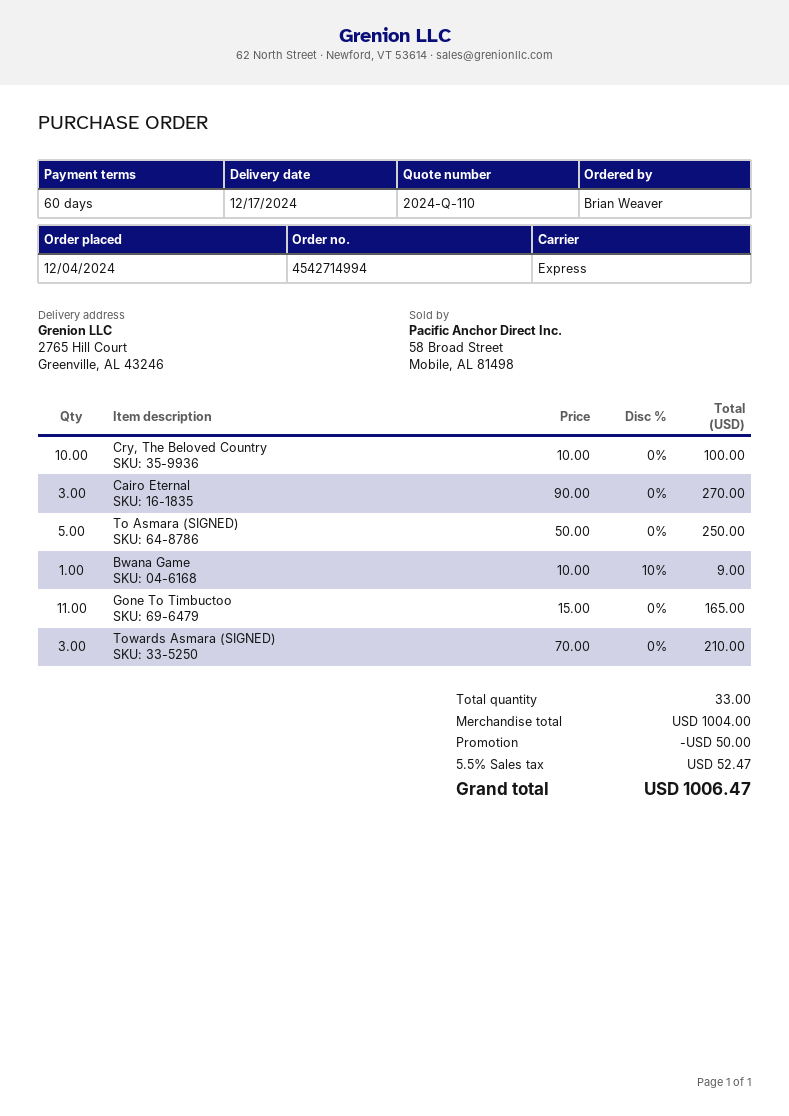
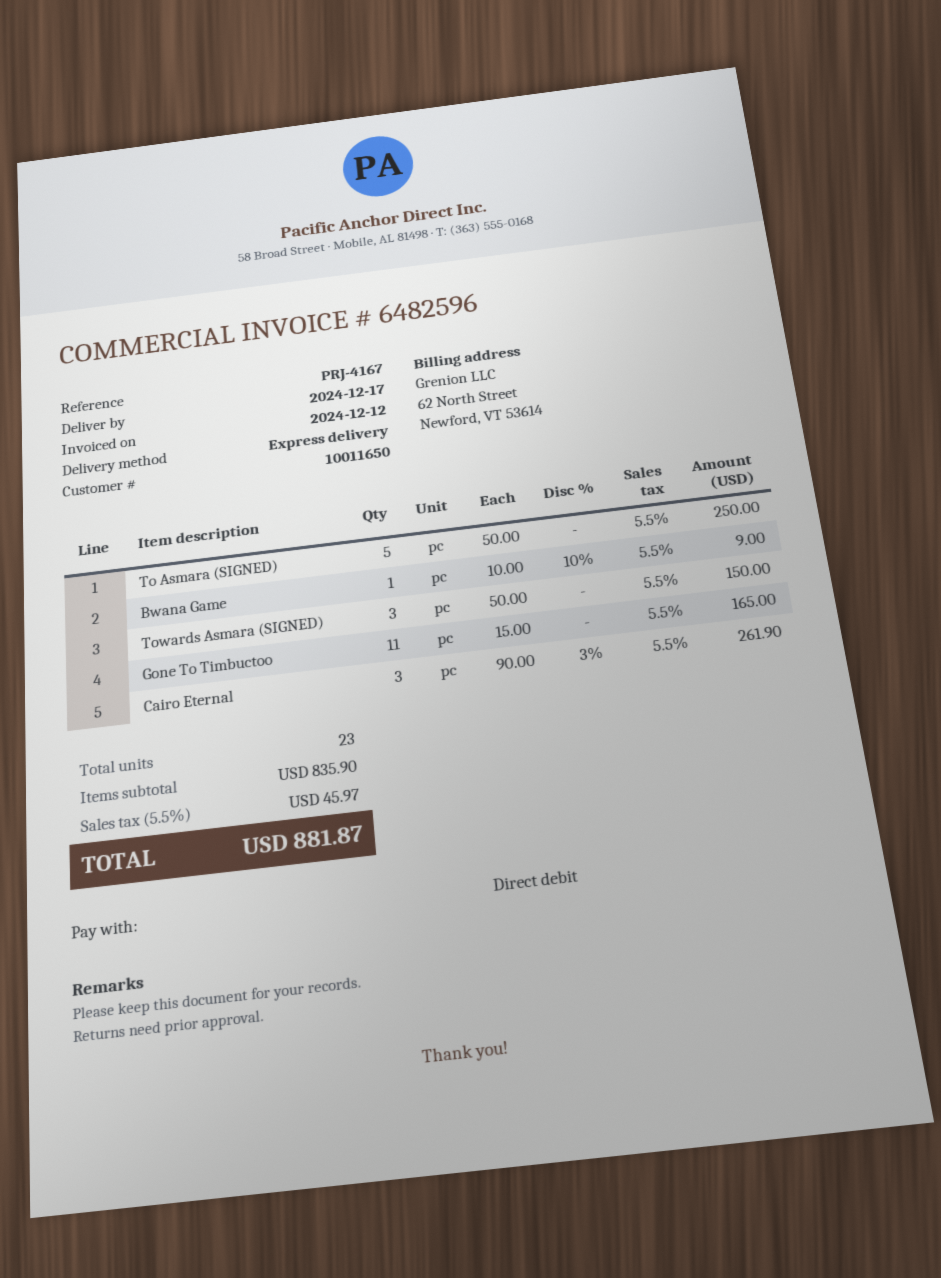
Cry, The Beloved Country: 10 x 10.00 = 100.00 -> none
Cairo Eternal: 3 x 90.00 = 270.00 -> 3 x 90.00 - 3% = 261.90
Towards Asmara (SIGNED): 3 x 70.00 = 210.00 -> 3 x 50.00 = 150.00
total quantity: 33 -> 23
subtotal: 1004.00 -> 835.90
discount: 50.00 -> none
tax: 5.5% = 52.47 -> 5.5% = 45.97
total: 1006.47 -> 881.87

